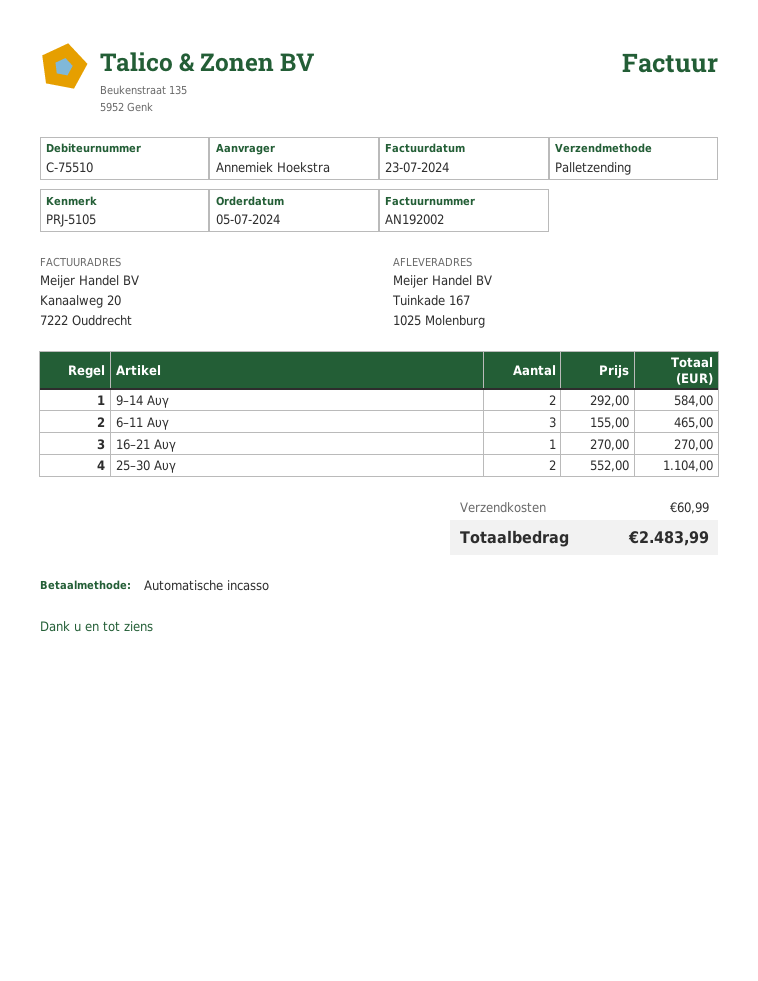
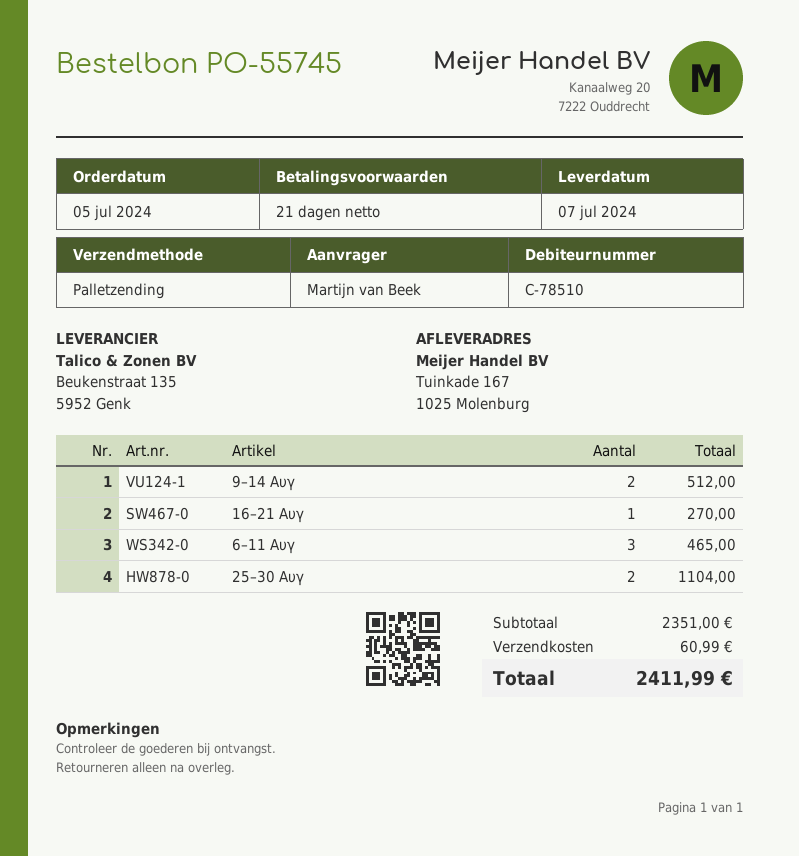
customer number: C-75510 -> C-78510
ordered by: Annemiek Hoekstra -> Martijn van Beek
9–14 Αυγ: 2 for 584.00 -> 2 for 512.00
total: 2483.99 -> 2411.99

